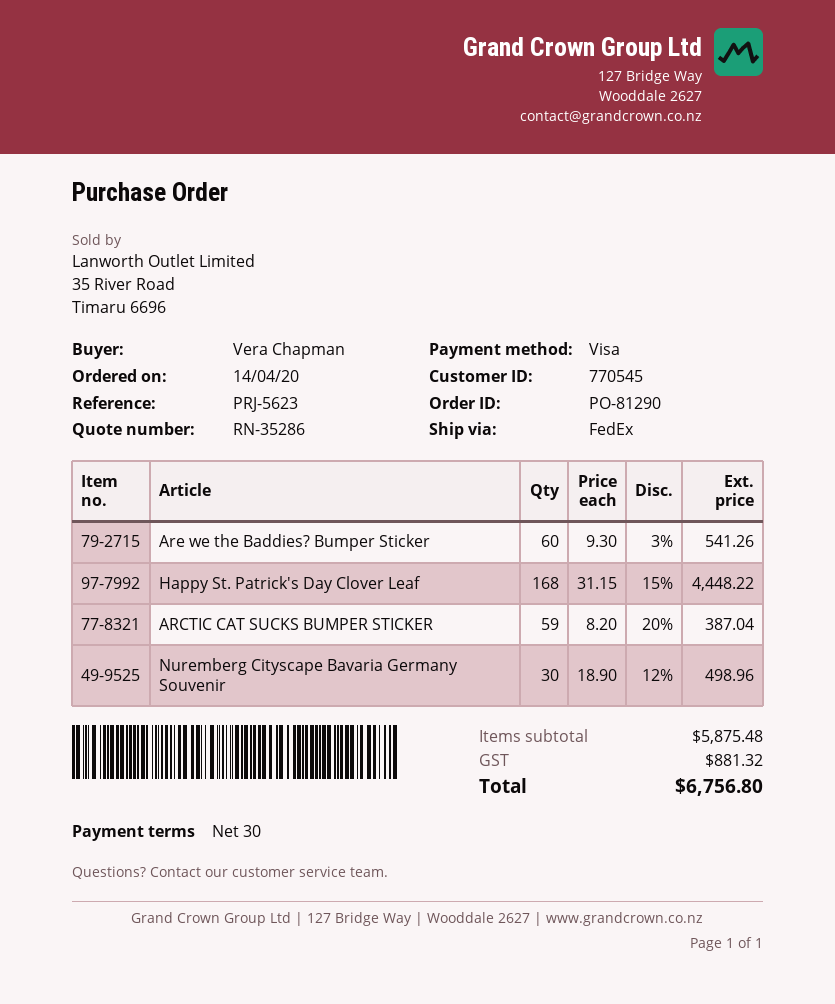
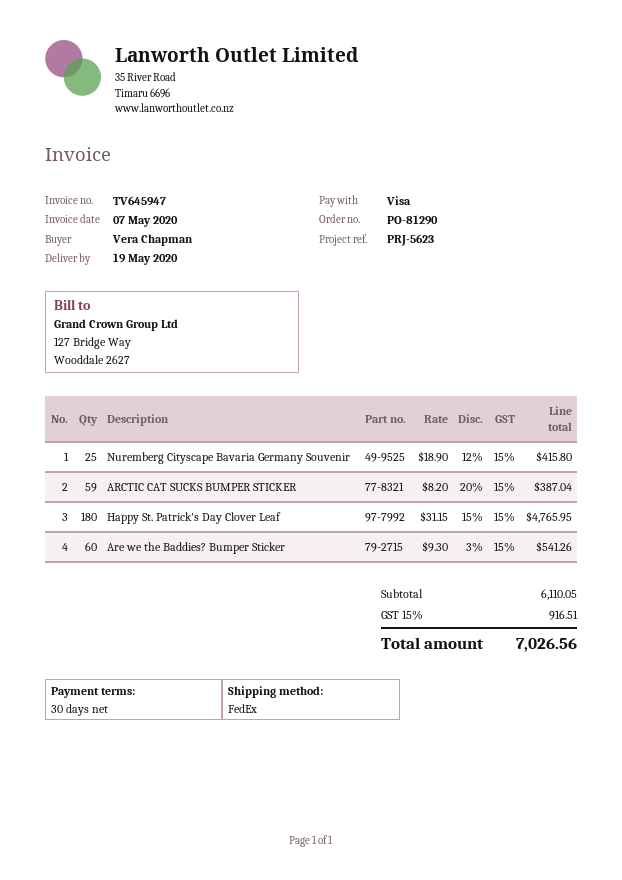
Happy St. Patrick's Day Clover Leaf: 168 x 31.15 - 15% = 4448.22 -> 180 x 31.15 - 15% = 4765.95
Nuremberg Cityscape Bavaria Germany Souvenir: 30 x 18.90 - 12% = 498.96 -> 25 x 18.90 - 12% = 415.80
subtotal: 5875.48 -> 6110.05
tax: 881.32 -> 916.51
total: 6756.80 -> 7026.56

